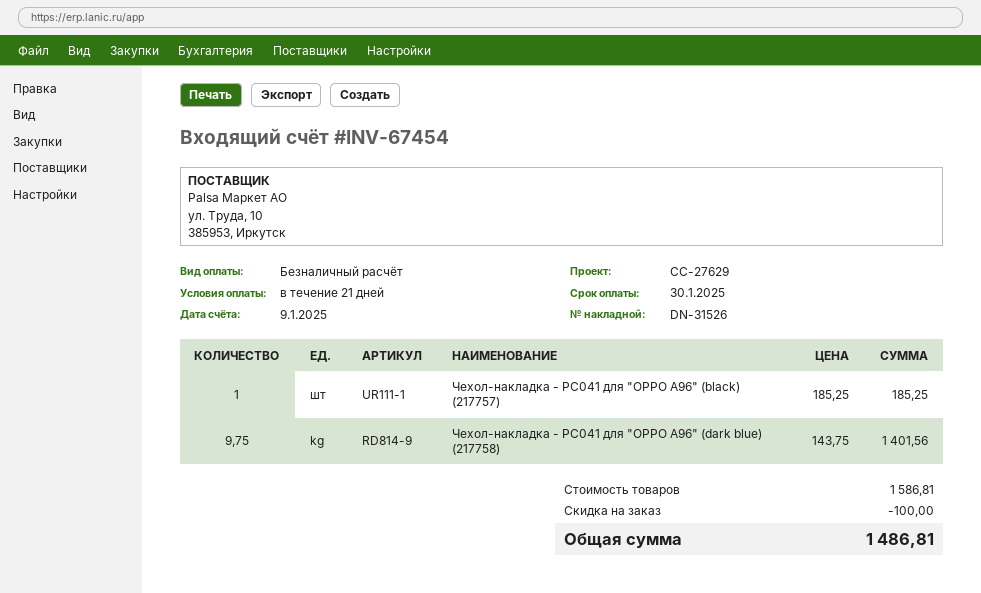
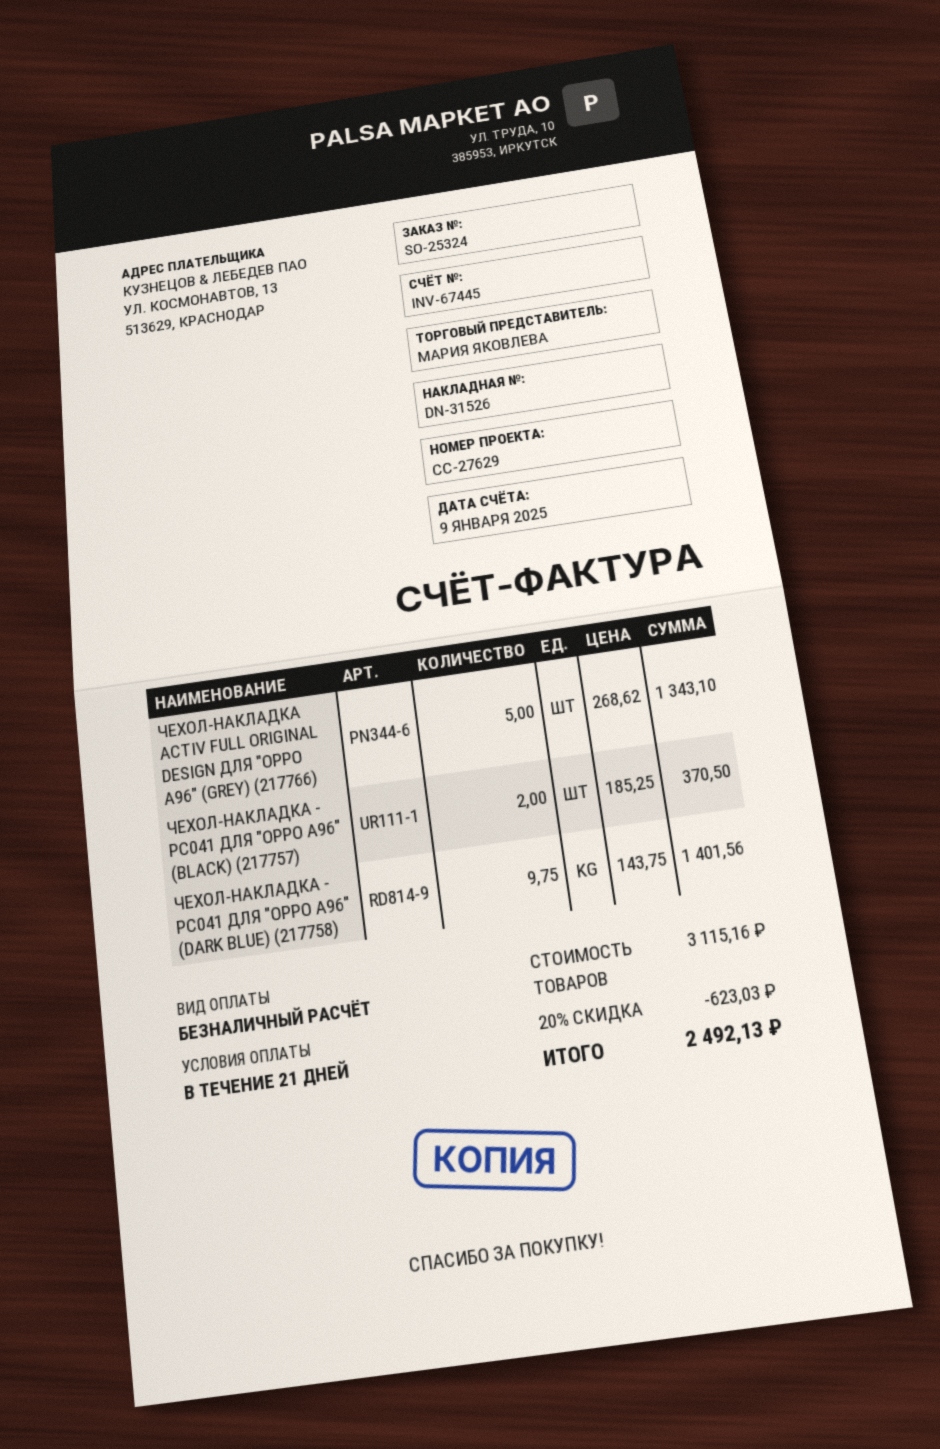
invoice number: INV-67454 -> INV-67445
Чехол-накладка - PC041 для "OPPO A96" (black) (217757): 1 x 185.25 = 185.25 -> 2 x 185.25 = 370.50
ЧЕХОЛ-НАКЛАДКА ACTIV FULL ORIGINAL DESIGN ДЛЯ "OPPO A96" (GREY) (217766): none -> 5 x 268.62 = 1343.10
subtotal: 1586.81 -> 3115.16
discount: 100.00 -> 623.03
total: 1486.81 -> 2492.13

